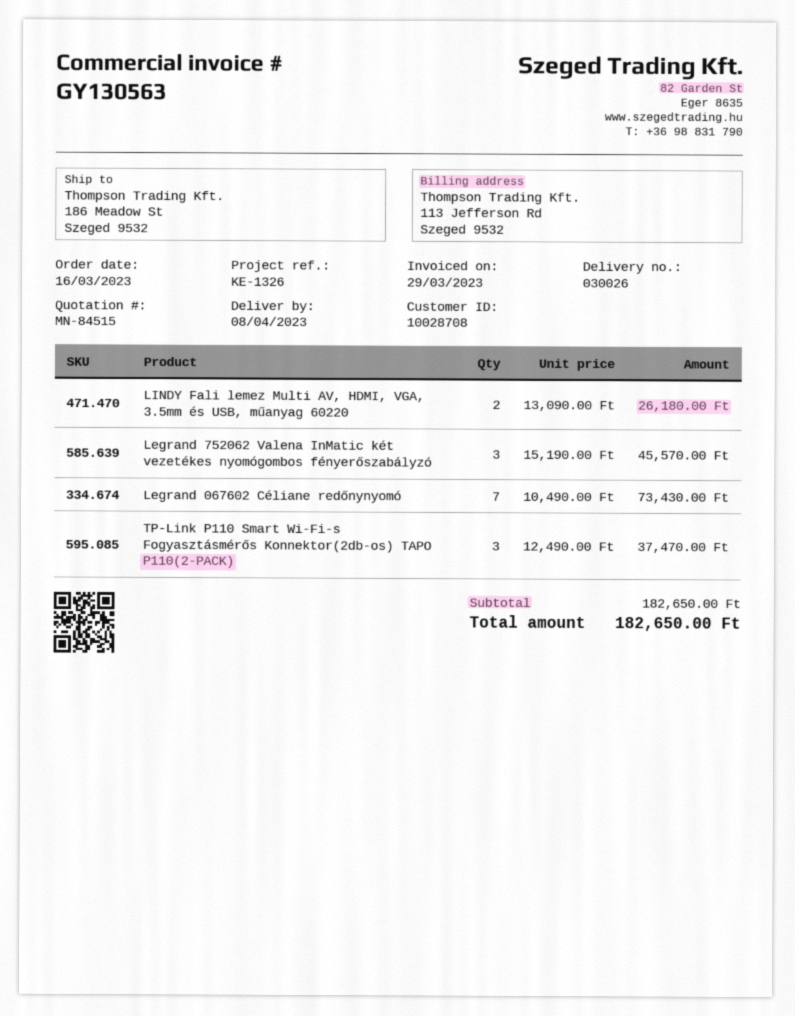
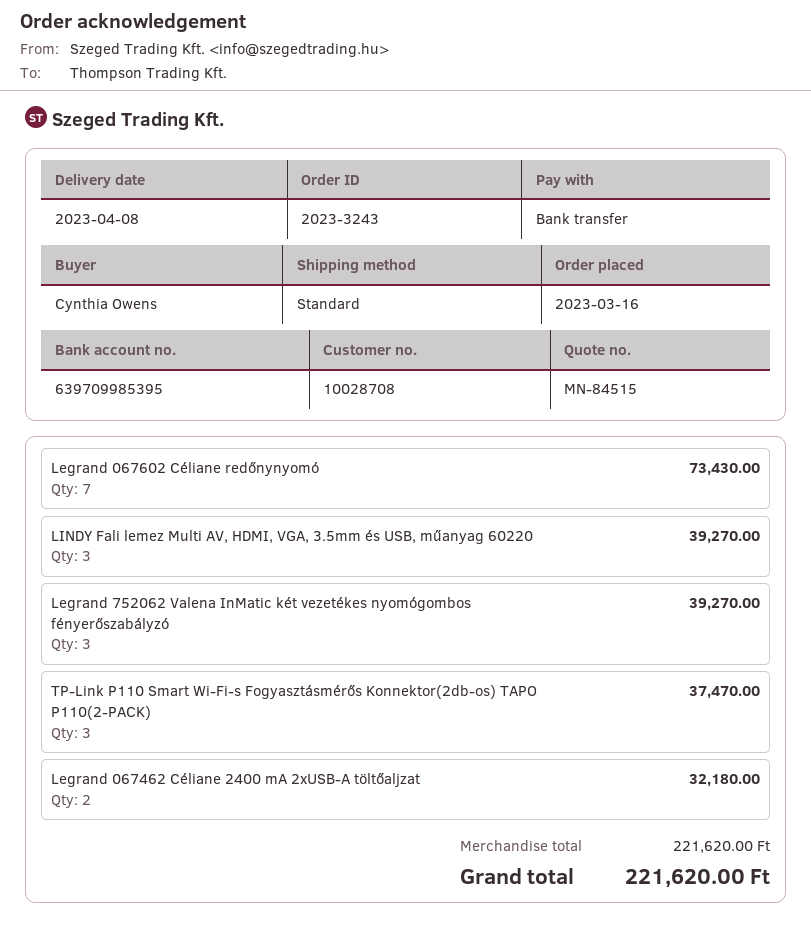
LINDY Fali lemez Multi AV, HDMI, VGA, 3.5mm és USB, műanyag 60220: 2 for 26180.00 -> 3 for 39270.00
Legrand 752062 Valena InMatic két vezetékes nyomógombos fényerőszabályzó: 3 for 45570.00 -> 3 for 39270.00
Legrand 067462 Céliane 2400 mA 2xUSB-A töltőaljzat: none -> 2 for 32180.00
subtotal: 182650.00 -> 221620.00
total: 182650.00 -> 221620.00

